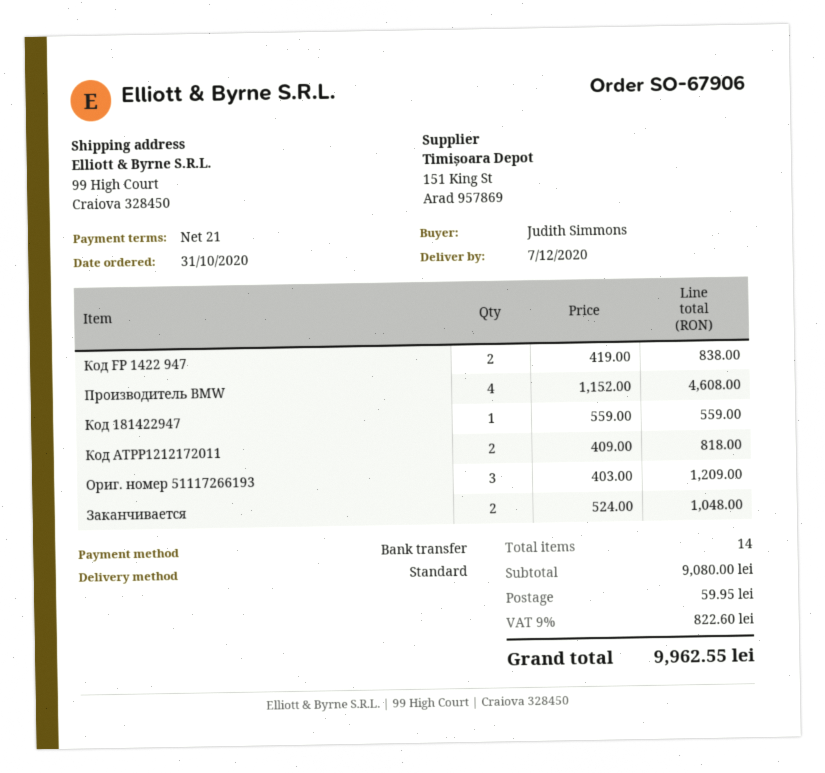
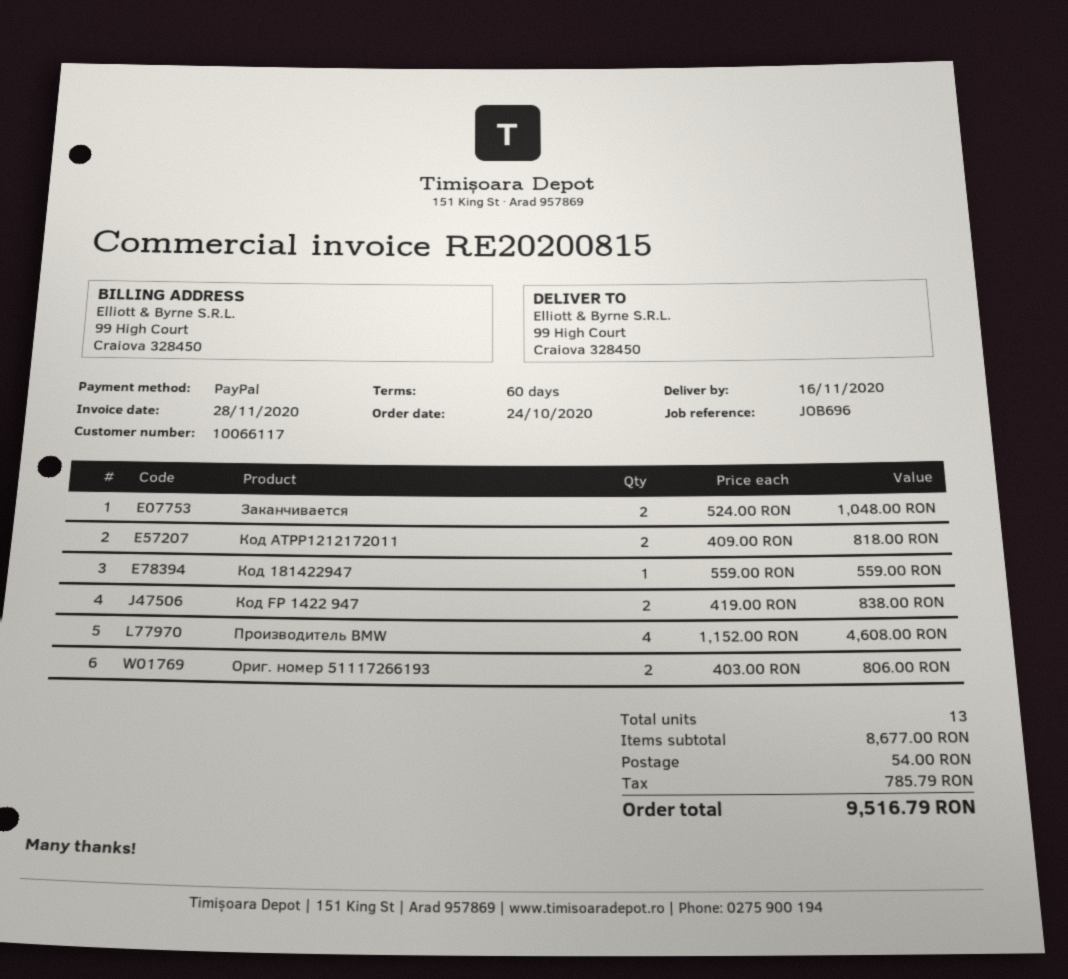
order date: 2020-10-31 -> 2020-10-24
delivery date: 2020-12-07 -> 2020-11-16
payment terms: 21 days -> 60 days
payment method: bank transfer -> PayPal
Ориг. номер 51117266193: 3 x 403.00 = 1209.00 -> 2 x 403.00 = 806.00
total quantity: 14 -> 13
subtotal: 9080.00 -> 8677.00
shipping: 59.95 -> 54.00
tax: 822.60 -> 785.79
total: 9962.55 -> 9516.79

